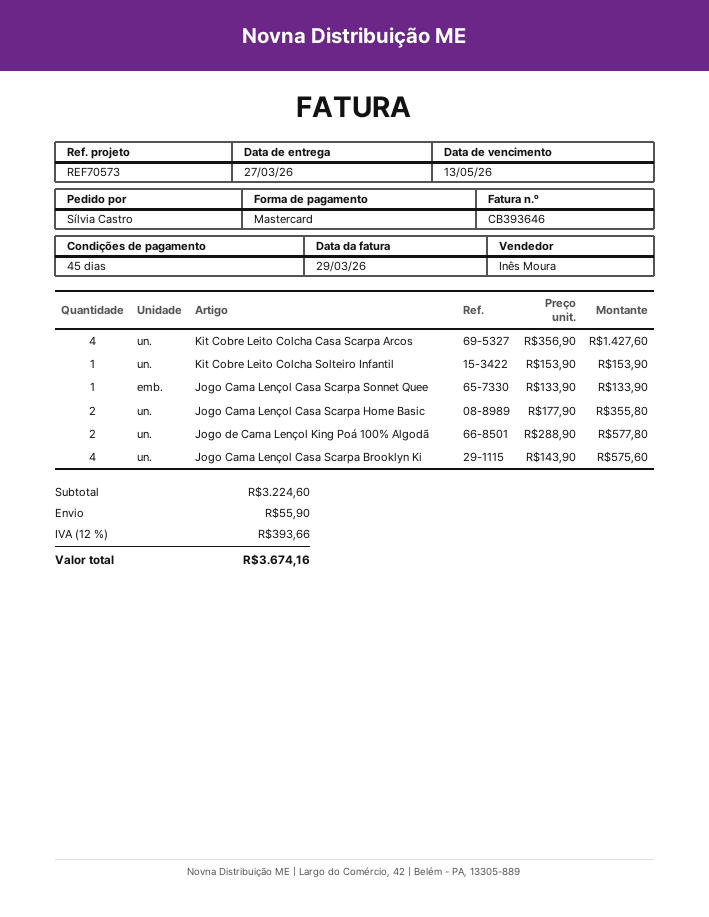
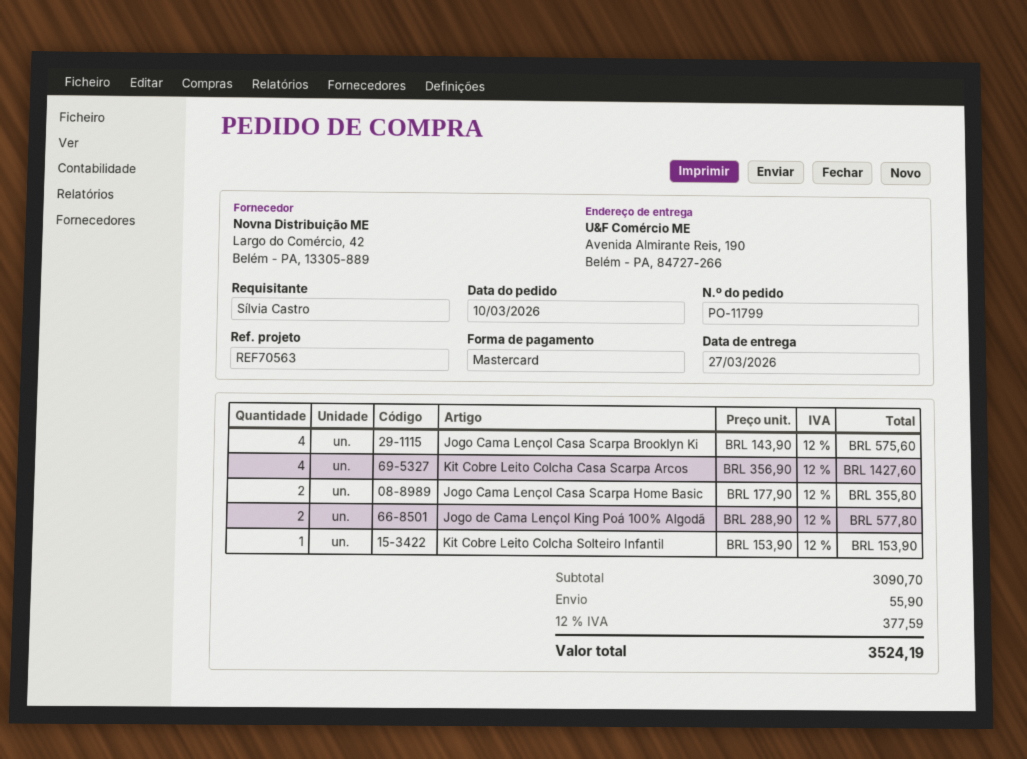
reference: REF70573 -> REF70563
Jogo Cama Lençol Casa Scarpa Sonnet Quee: 1 x 133.90 = 133.90 -> none
subtotal: 3224.60 -> 3090.70
tax: 12% = 393.66 -> 12% = 377.59
total: 3674.16 -> 3524.19

